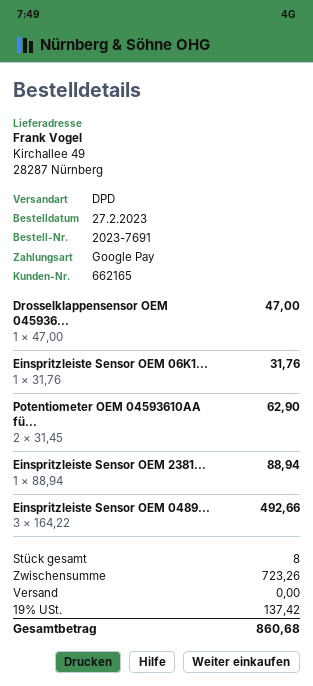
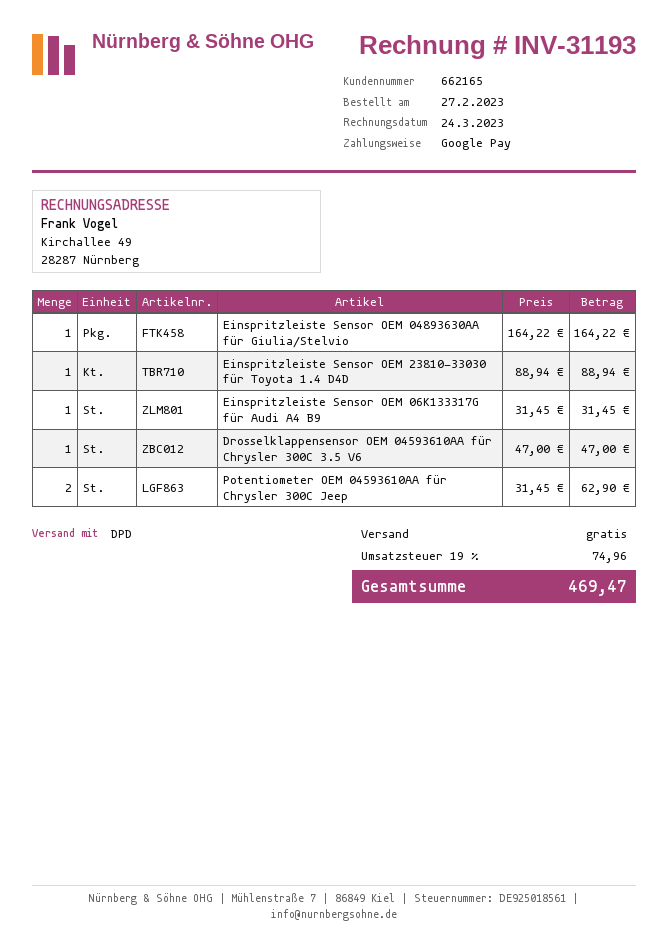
Einspritzleiste Sensor OEM 06K1...: 1 x 31.76 = 31.76 -> 1 x 31.45 = 31.45
Einspritzleiste Sensor OEM 0489...: 3 x 164.22 = 492.66 -> 1 x 164.22 = 164.22
tax: 19% = 137.42 -> 19% = 74.96
total: 860.68 -> 469.47

